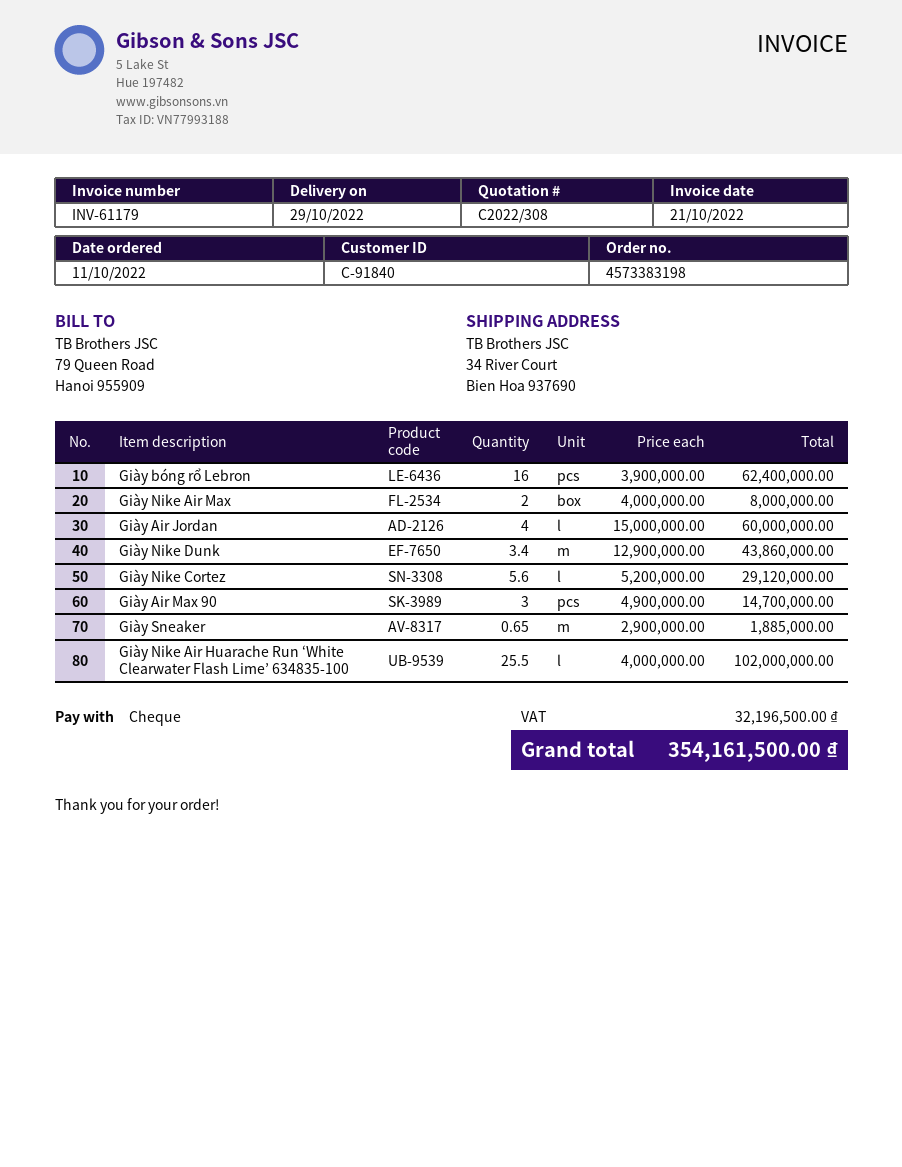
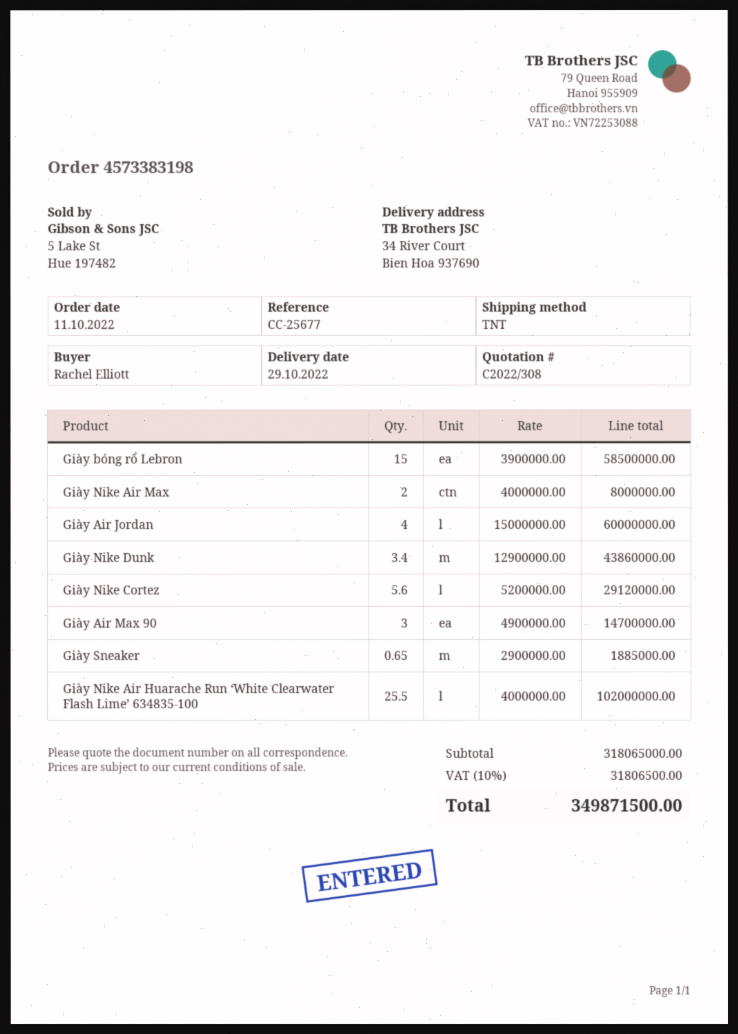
Giày bóng rổ Lebron: 16 x 3900000.00 = 62400000.00 -> 15 x 3900000.00 = 58500000.00
tax: 32196500.00 -> 31806500.00
total: 354161500.00 -> 349871500.00

